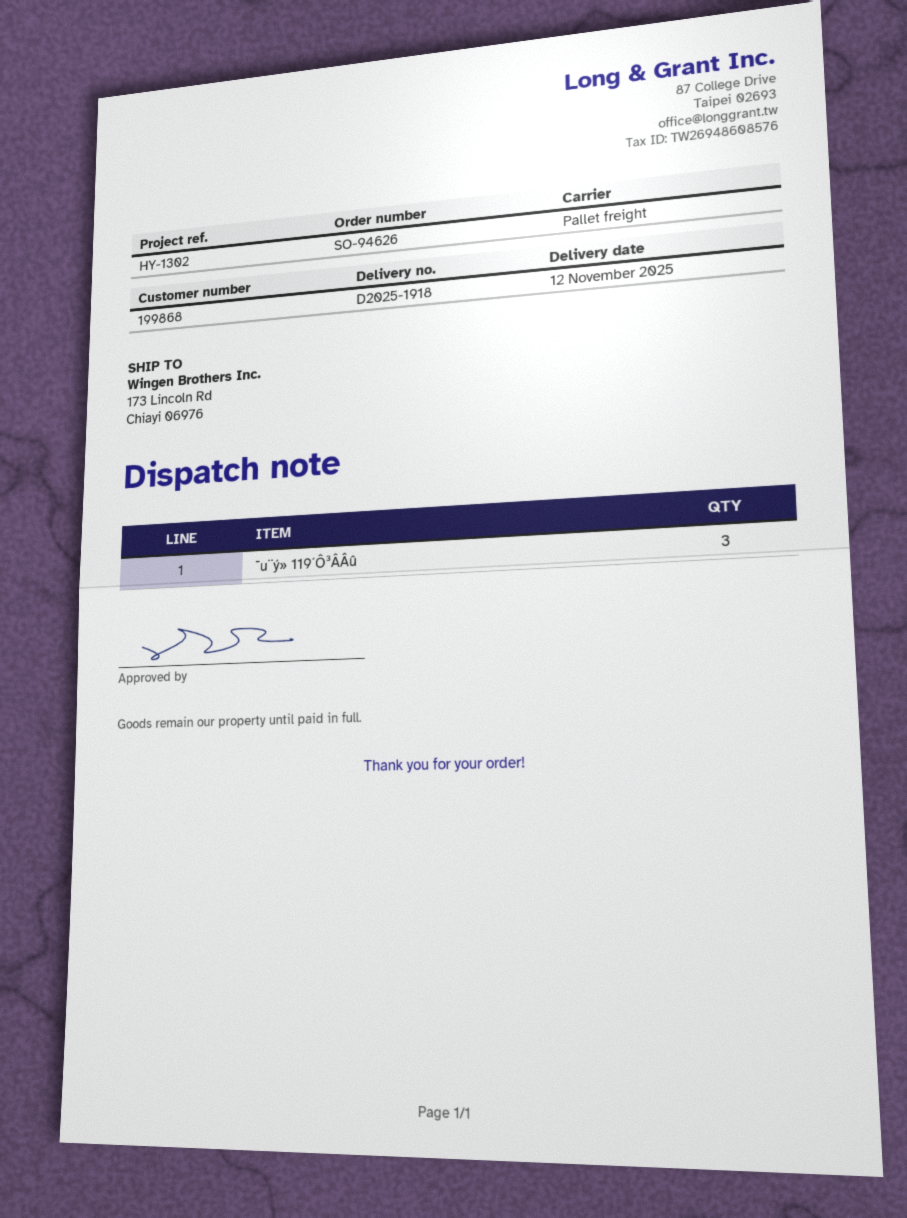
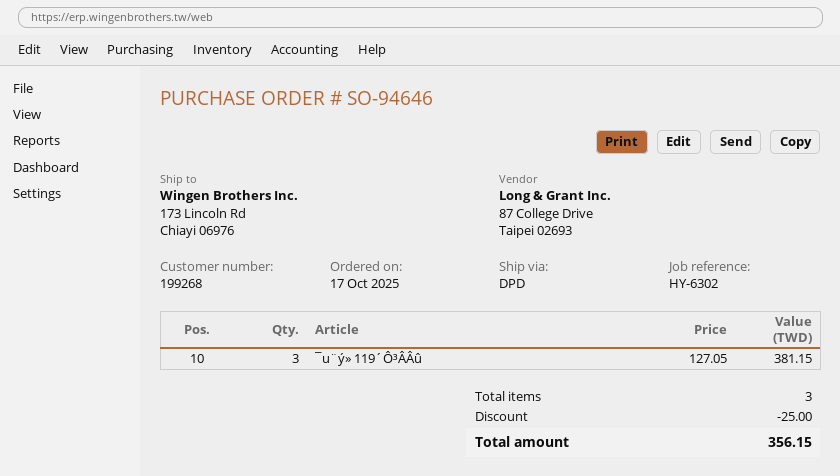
order number: SO-94626 -> SO-94646
customer number: 199868 -> 199268
reference: HY-1302 -> HY-6302
shipping method: pallet freight -> DPD

